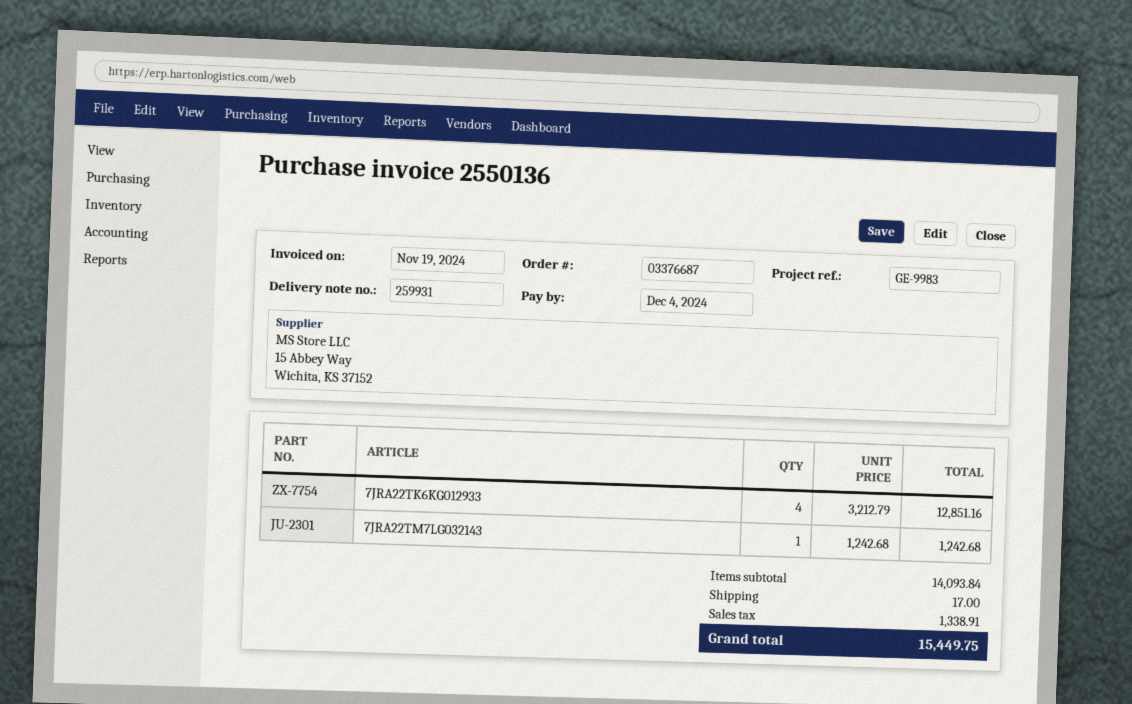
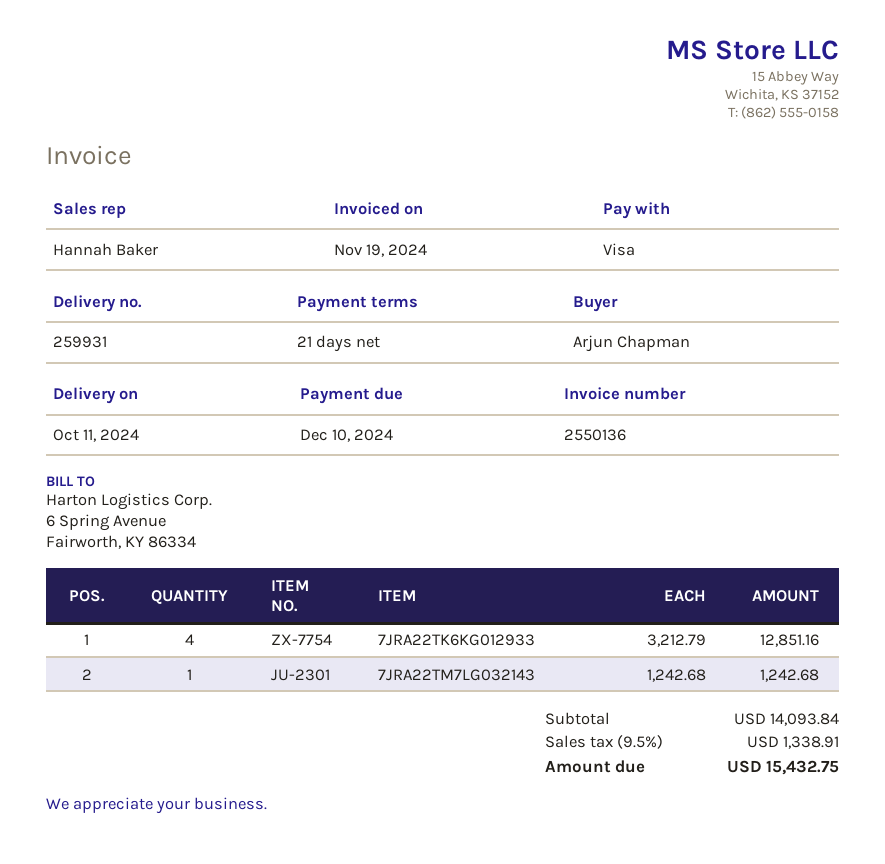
due date: 2024-12-04 -> 2024-12-10
shipping: 17.00 -> none
total: 15449.75 -> 15432.75

